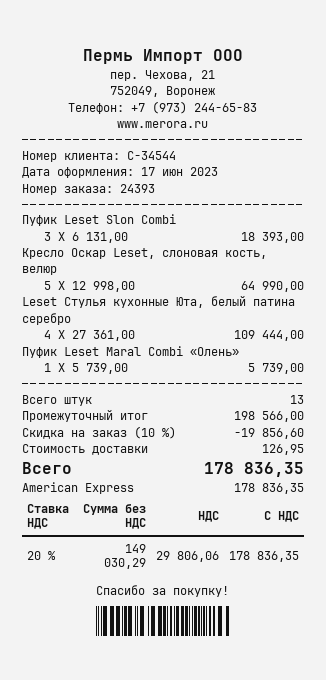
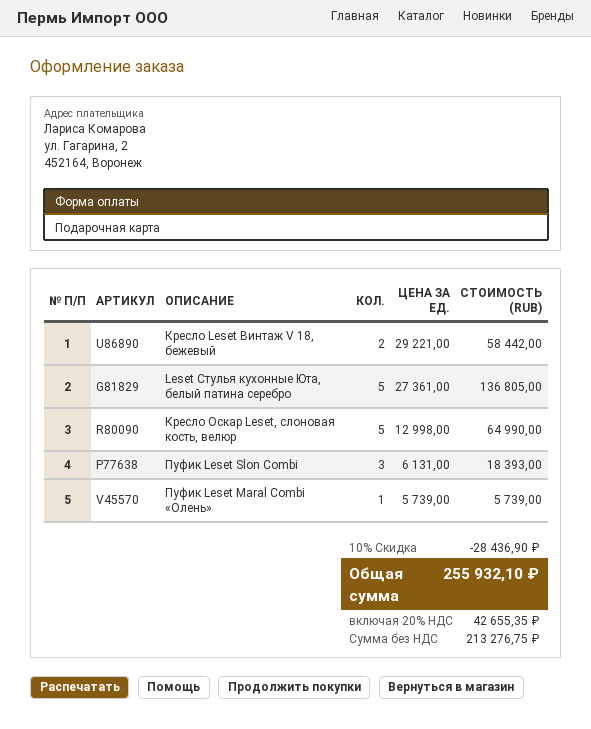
payment method: American Express -> gift card
Leset Стулья кухонные Юта, белый патина серебро: 4 x 27361.00 = 109444.00 -> 5 x 27361.00 = 136805.00
Кресло Leset Винтаж V 18, бежевый: none -> 2 x 29221.00 = 58442.00
discount: 10% = 19856.60 -> 10% = 28436.90
shipping: 126.95 -> none
net: 149030.29 -> 213276.75
tax: 20% = 29806.06 -> 20% = 42655.35
total: 178836.35 -> 255932.10

